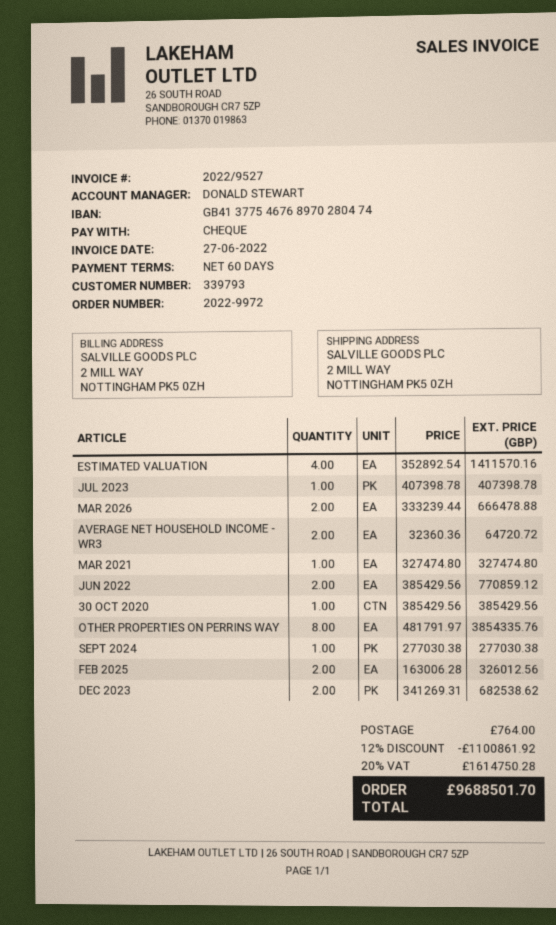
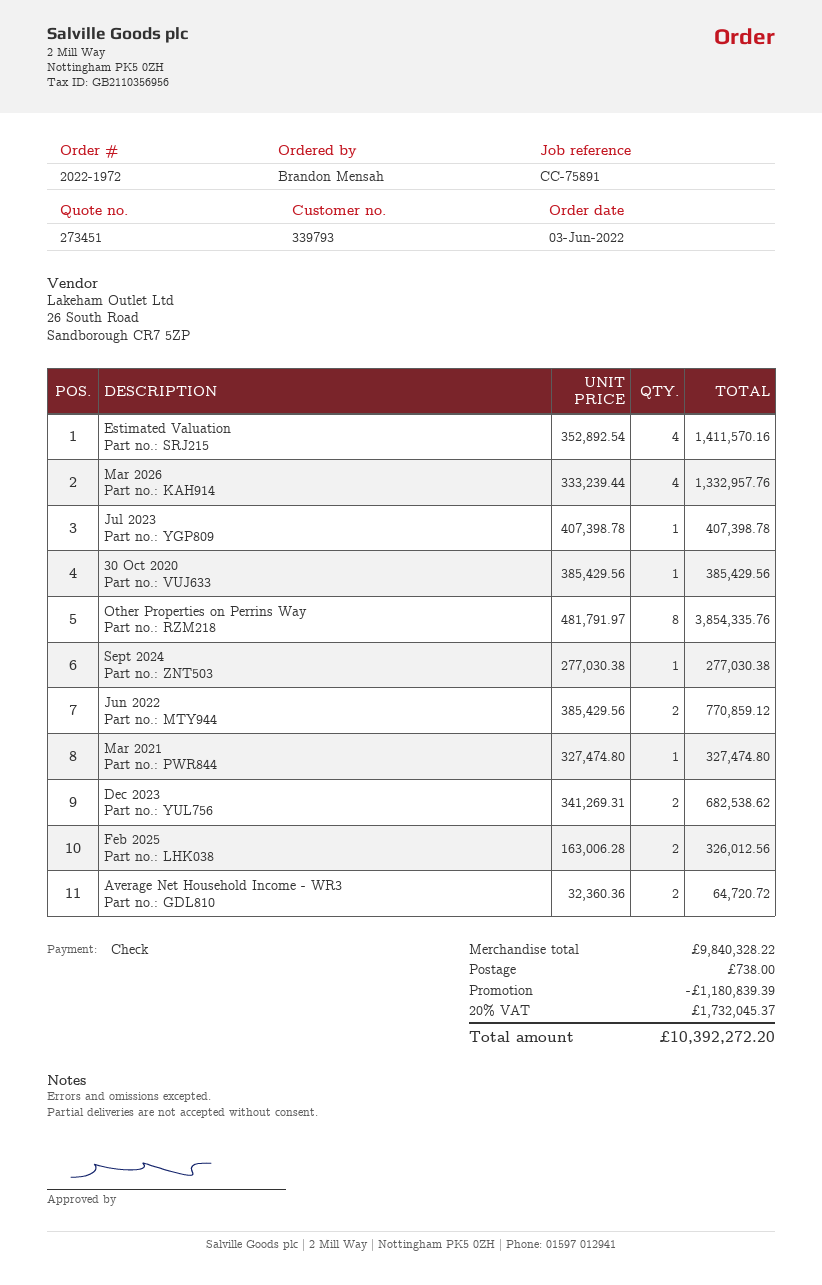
order number: 2022-9972 -> 2022-1972
MAR 2026: 2 x 333239.44 = 666478.88 -> 4 x 333239.44 = 1332957.76
discount: 1100861.92 -> 1180839.39
shipping: 764.00 -> 738.00
tax: 20% = 1614750.28 -> 20% = 1732045.37
total: 9688501.70 -> 10392272.20

